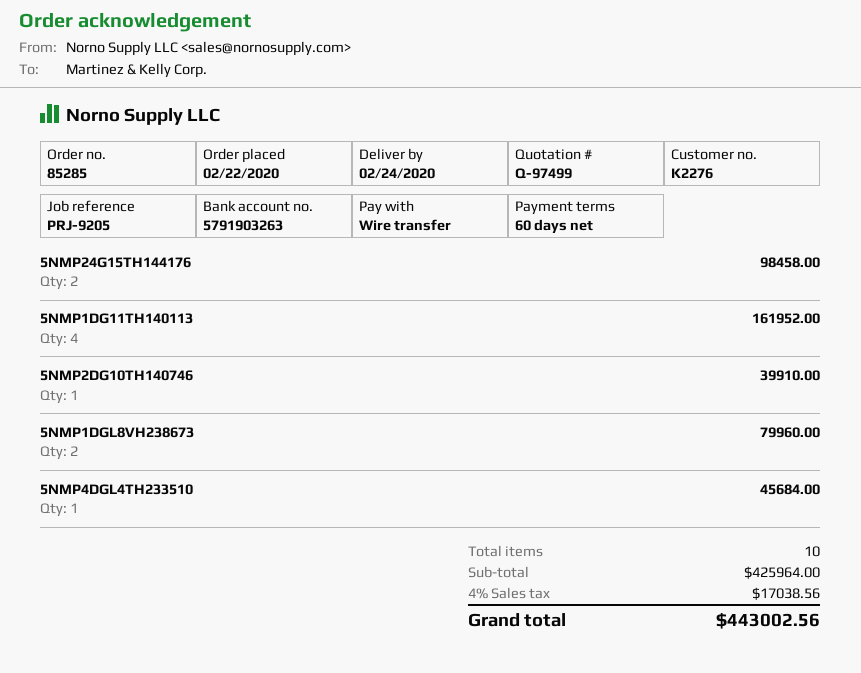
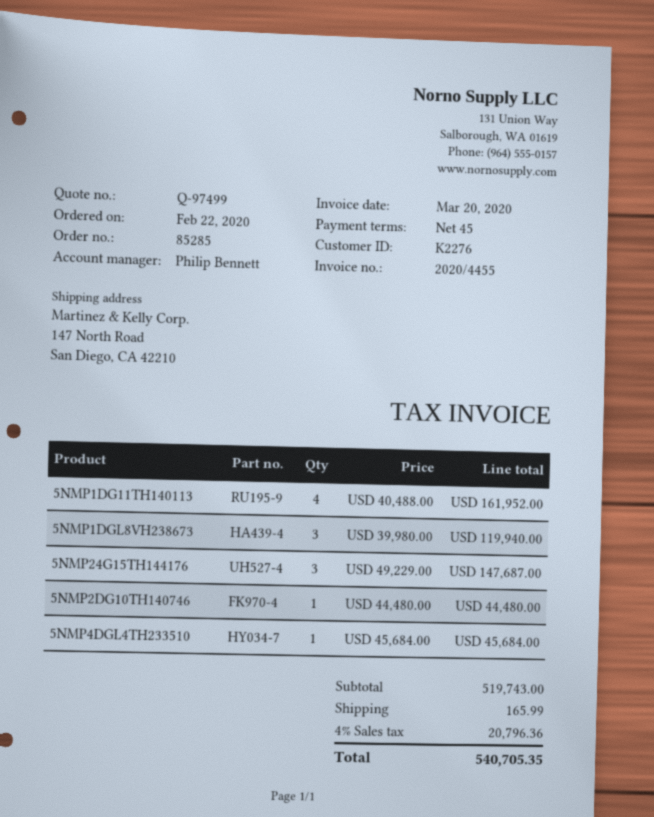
payment terms: 60 days -> 45 days
5NMP24G15TH144176: 2 for 98458.00 -> 3 for 147687.00
5NMP2DG10TH140746: 1 for 39910.00 -> 1 for 44480.00
5NMP1DGL8VH238673: 2 for 79960.00 -> 3 for 119940.00
subtotal: 425964.00 -> 519743.00
shipping: none -> 165.99
tax: 4% = 17038.56 -> 4% = 20796.36
total: 443002.56 -> 540705.35

